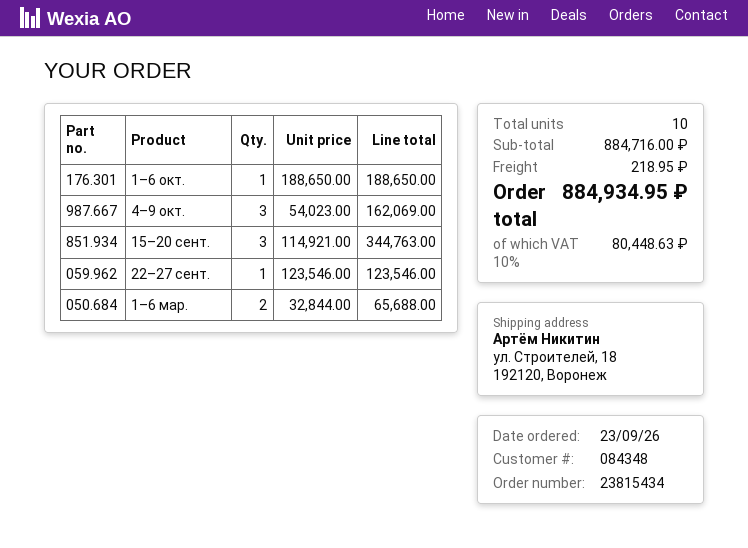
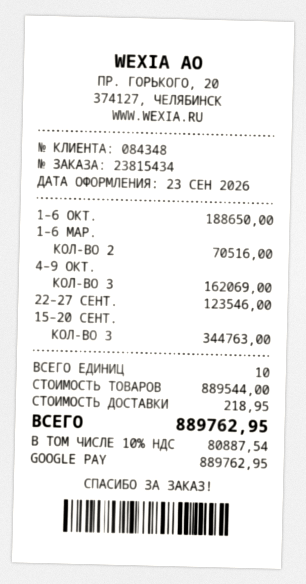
1–6 мар.: 2 for 65688.00 -> 2 for 70516.00
subtotal: 884716.00 -> 889544.00
tax: 10% = 80448.63 -> 10% = 80887.54
total: 884934.95 -> 889762.95

